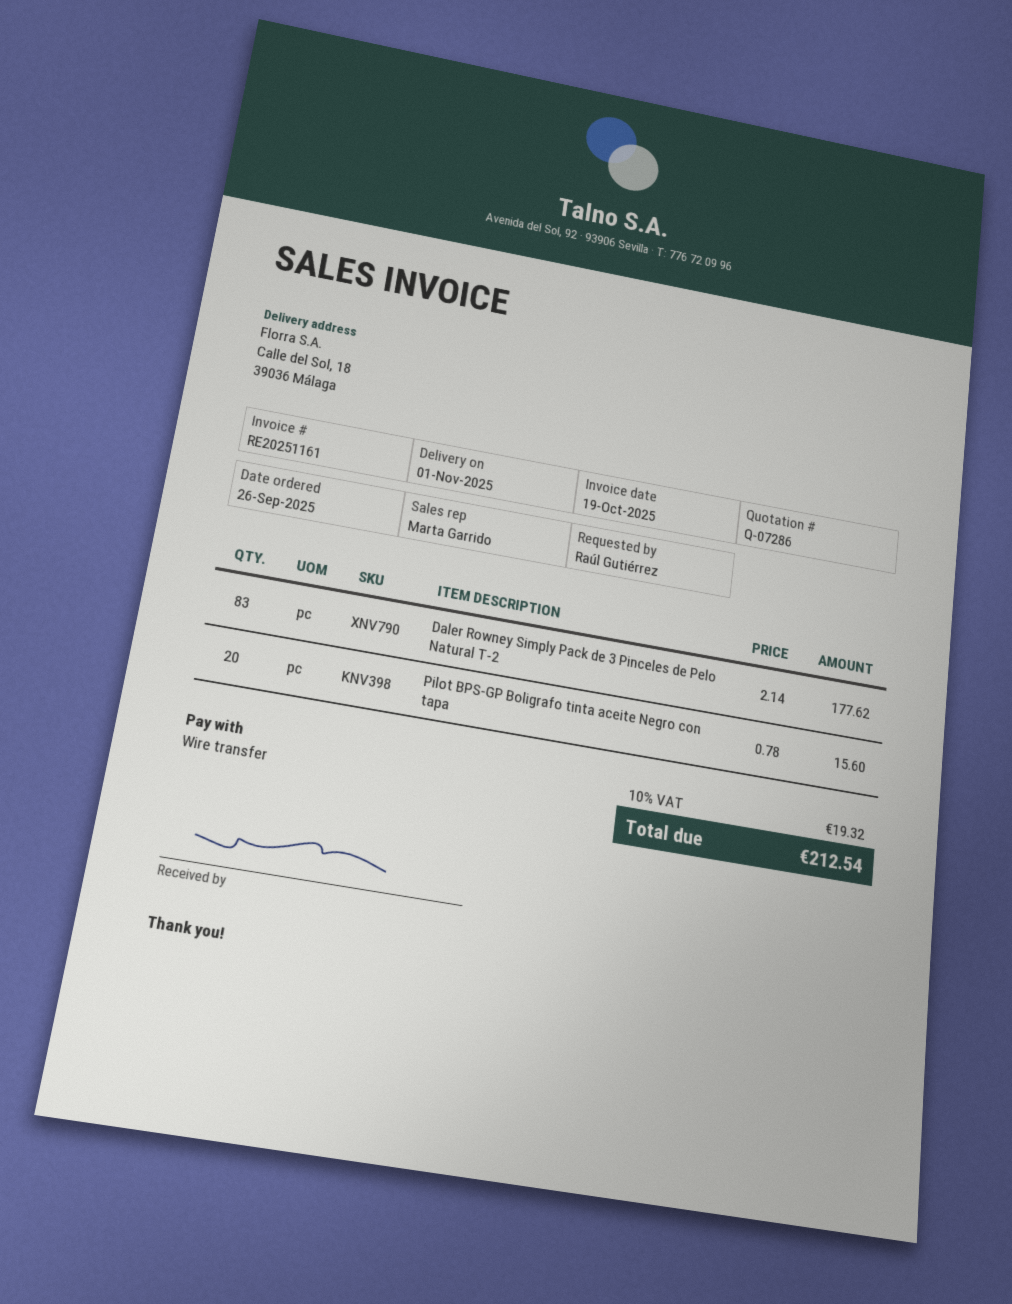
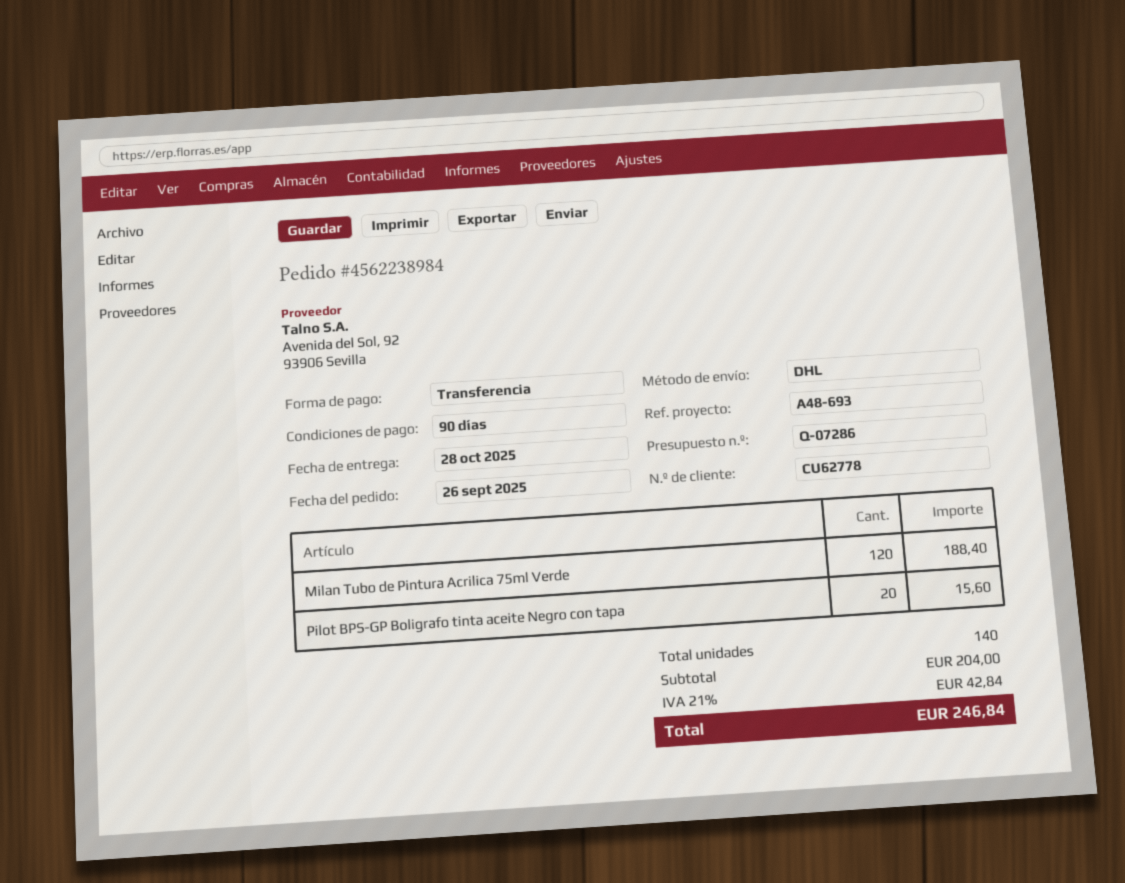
delivery date: 2025-11-01 -> 2025-10-28
Daler Rowney Simply Pack de 3 Pinceles de Pelo Natural T-2: 83 for 177.62 -> none
Milan Tubo de Pintura Acrilica 75ml Verde: none -> 120 for 188.40
tax: 10% = 19.32 -> 21% = 42.84
total: 212.54 -> 246.84

